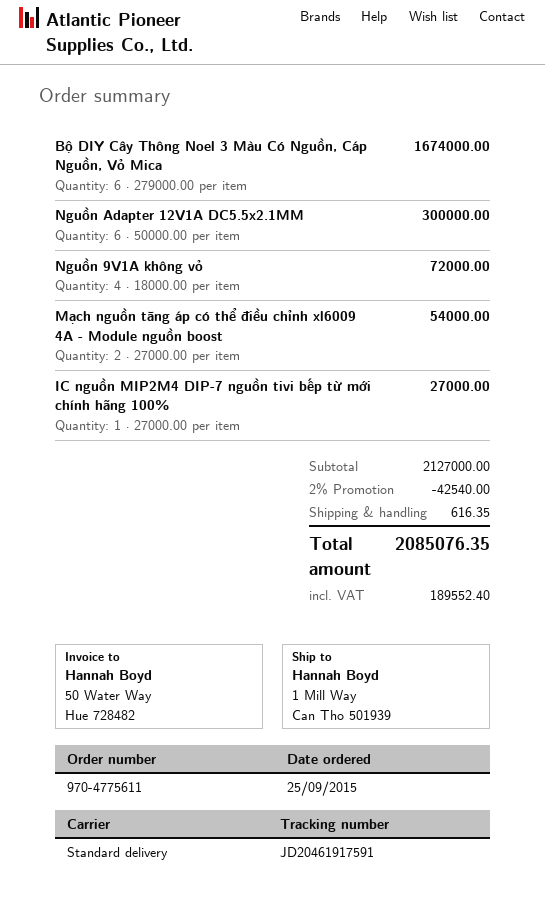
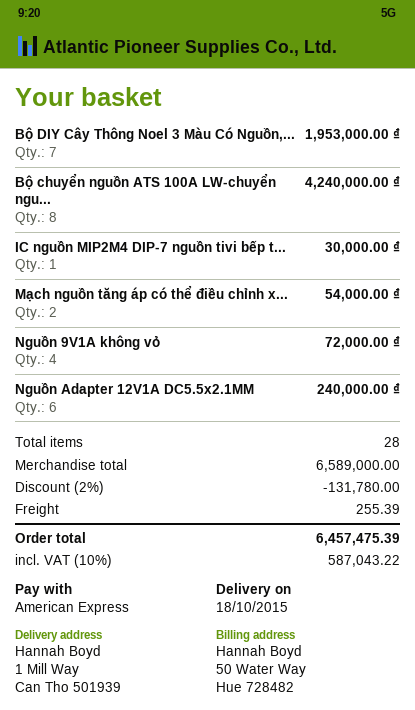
Bộ DIY Cây Thông Noel 3 Màu Có Nguồn, Cáp Nguồn, Vỏ Mica: 6 for 1674000.00 -> 7 for 1953000.00
Nguồn Adapter 12V1A DC5.5x2.1MM: 6 for 300000.00 -> 6 for 240000.00
IC nguồn MIP2M4 DIP-7 nguồn tivi bếp từ mới chính hãng 100%: 1 for 27000.00 -> 1 for 30000.00
Bộ chuyển nguồn ATS 100A LW-chuyển ngu...: none -> 8 for 4240000.00
subtotal: 2127000.00 -> 6589000.00
discount: 2% = 42540.00 -> 2% = 131780.00
shipping: 616.35 -> 255.39
tax: 189552.40 -> 587043.22
total: 2085076.35 -> 6457475.39

